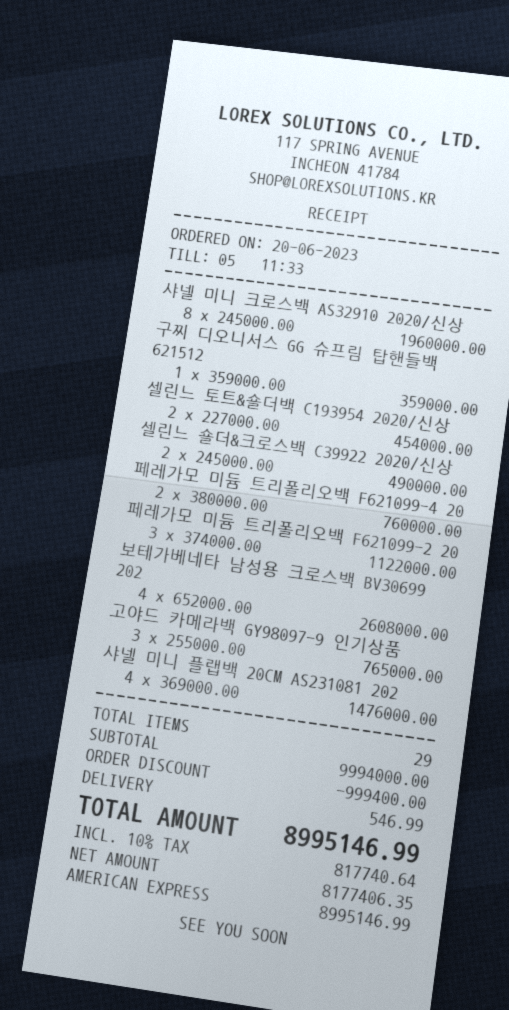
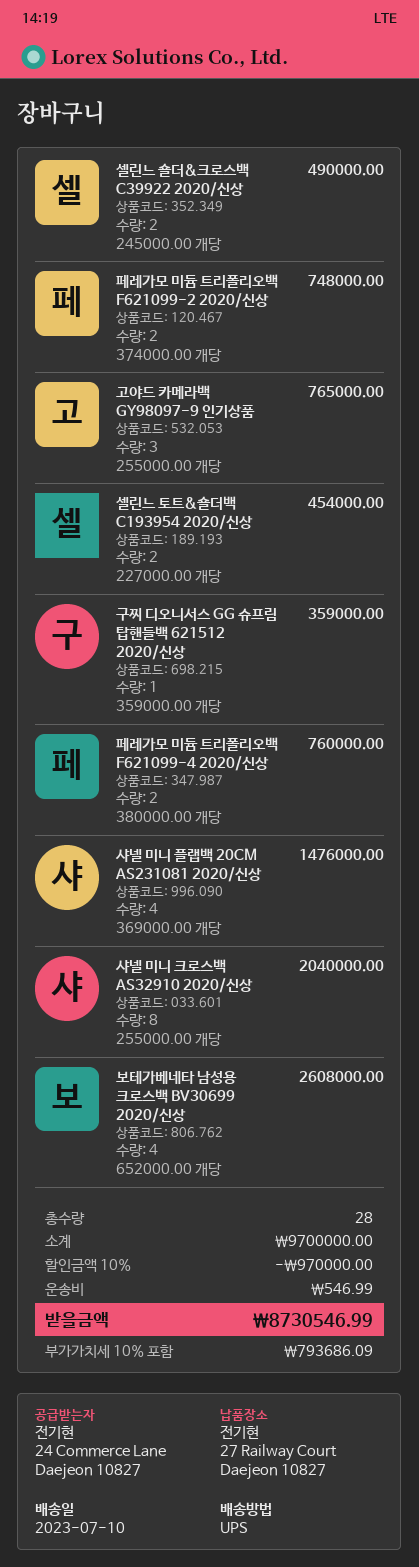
샤넬 미니 크로스백 AS32910 2020/신상: 8 x 245000.00 = 1960000.00 -> 8 x 255000.00 = 2040000.00
페레가모 미듐 트리폴리오백 F621099-2 20: 3 x 374000.00 = 1122000.00 -> 2 x 374000.00 = 748000.00
total quantity: 29 -> 28
subtotal: 9994000.00 -> 9700000.00
discount: 999400.00 -> 970000.00
tax: 10% = 817740.64 -> 10% = 793686.09
total: 8995146.99 -> 8730546.99

